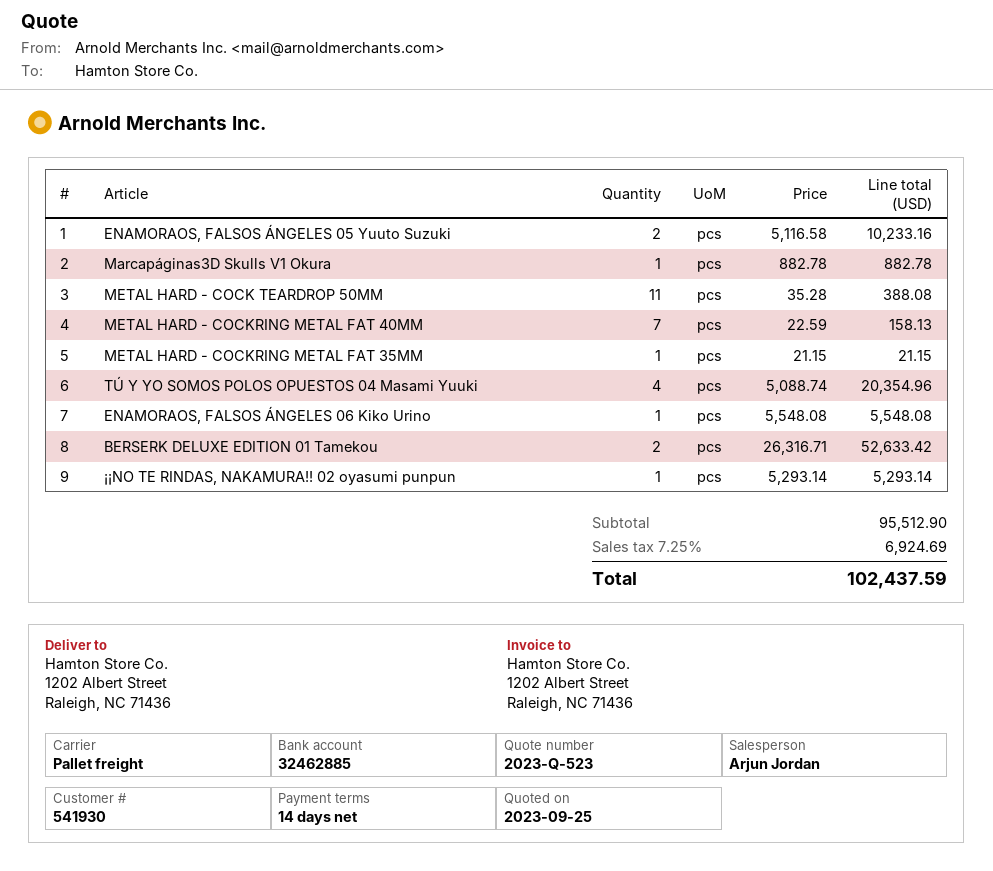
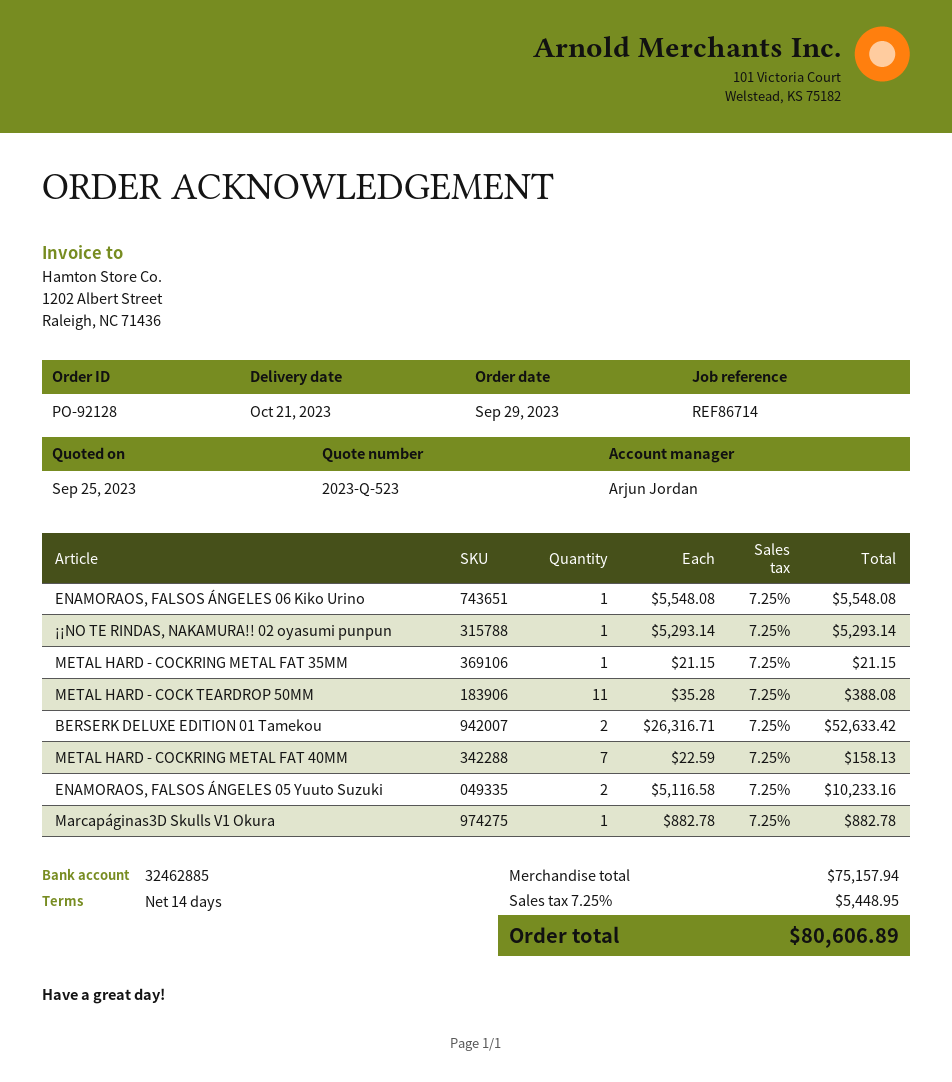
TÚ Y YO SOMOS POLOS OPUESTOS 04 Masami Yuuki: 4 x 5088.74 = 20354.96 -> none
subtotal: 95512.90 -> 75157.94
tax: 7.25% = 6924.69 -> 7.25% = 5448.95
total: 102437.59 -> 80606.89

